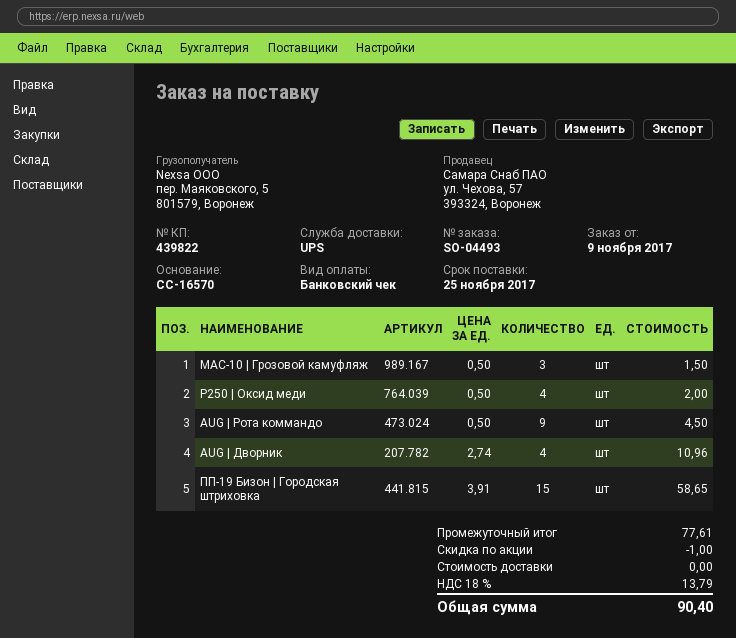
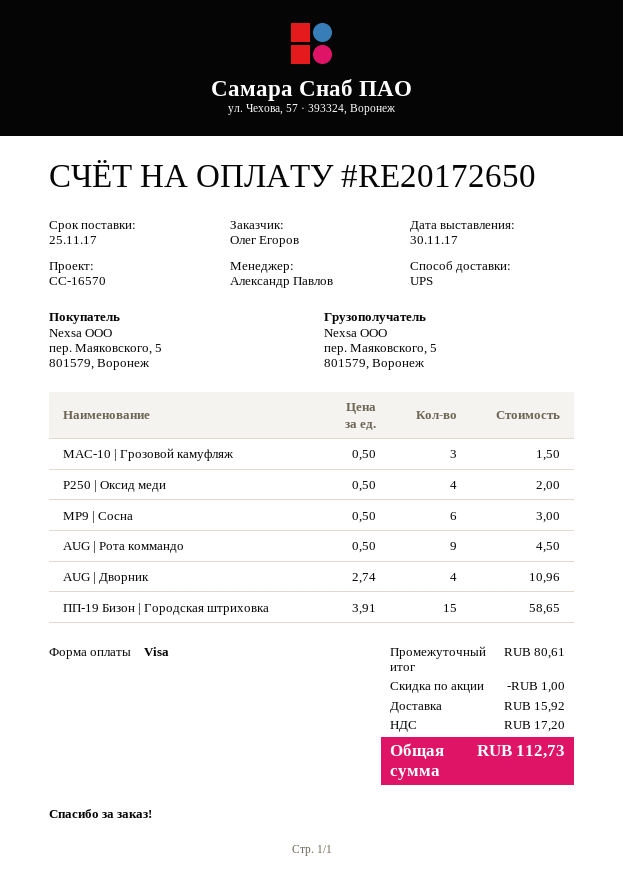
payment method: cheque -> Visa
MP9 | Сосна: none -> 6 x 0.50 = 3.00
subtotal: 77.61 -> 80.61
shipping: 0.00 -> 15.92
tax: 13.79 -> 17.20
total: 90.40 -> 112.73

